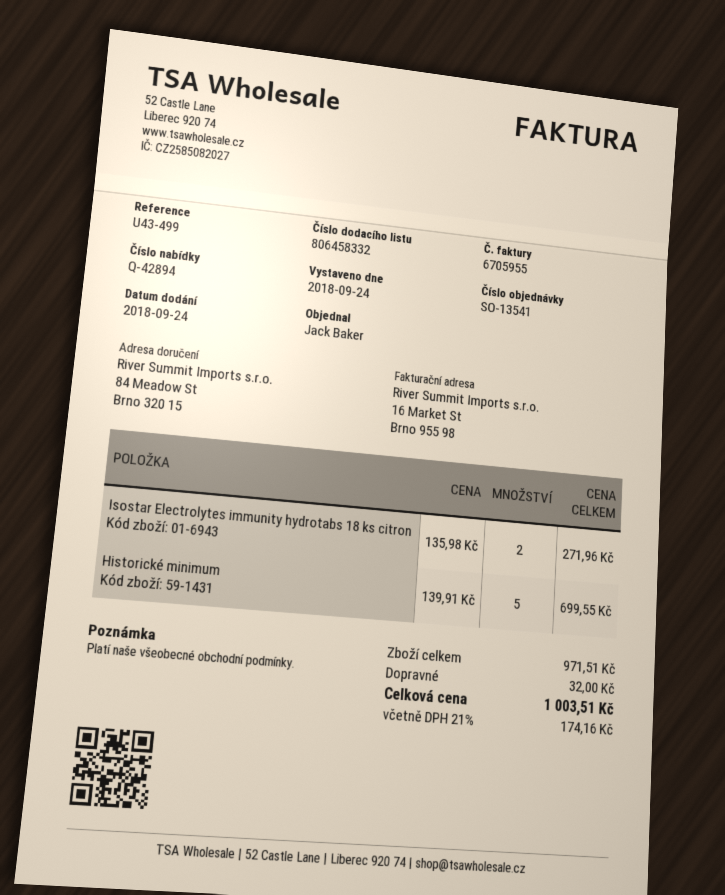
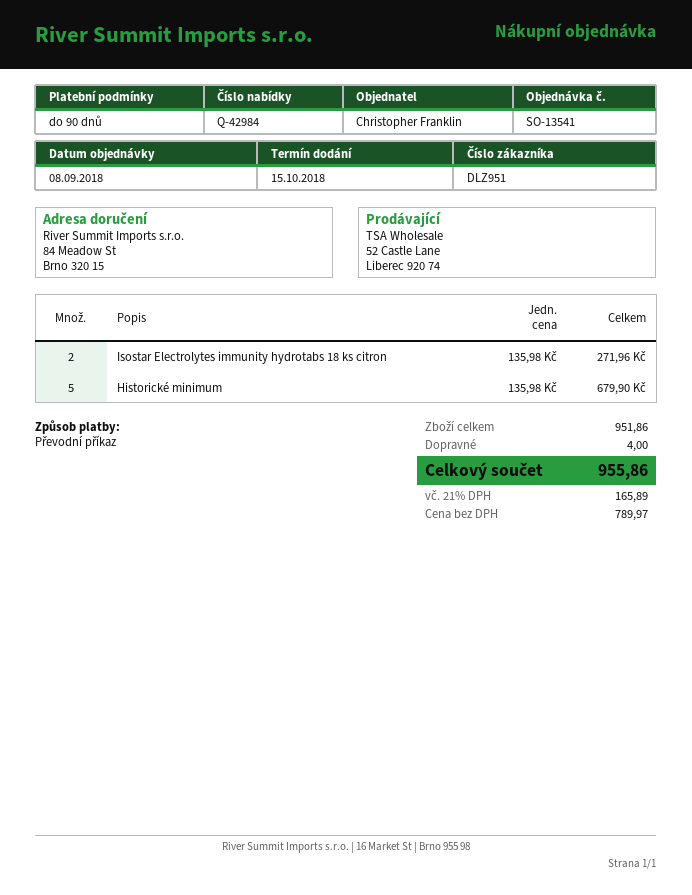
quote number: Q-42894 -> Q-42984
delivery date: 2018-09-24 -> 2018-10-15
ordered by: Jack Baker -> Christopher Franklin
Historické minimum: 5 x 139.91 = 699.55 -> 5 x 135.98 = 679.90
subtotal: 971.51 -> 951.86
shipping: 32.00 -> 4.00
tax: 21% = 174.16 -> 21% = 165.89
total: 1003.51 -> 955.86

